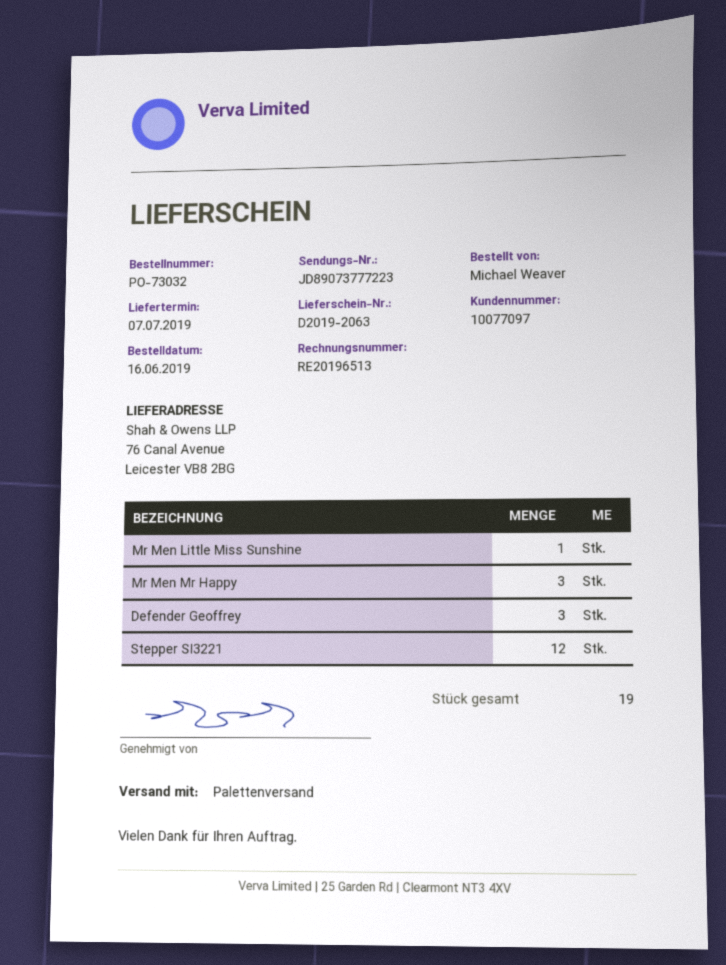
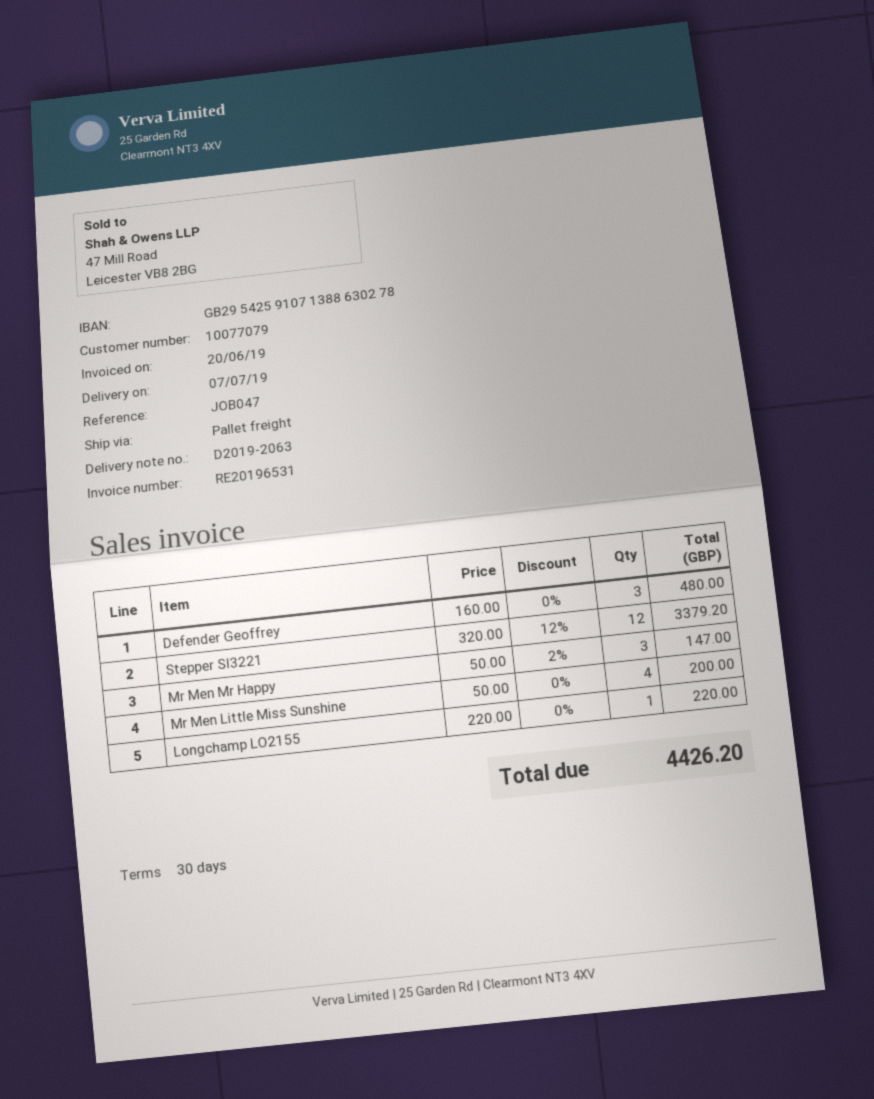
invoice number: RE20196513 -> RE20196531
customer number: 10077097 -> 10077079
Mr Men Little Miss Sunshine: 1 -> 4
Longchamp LO2155: none -> 1

